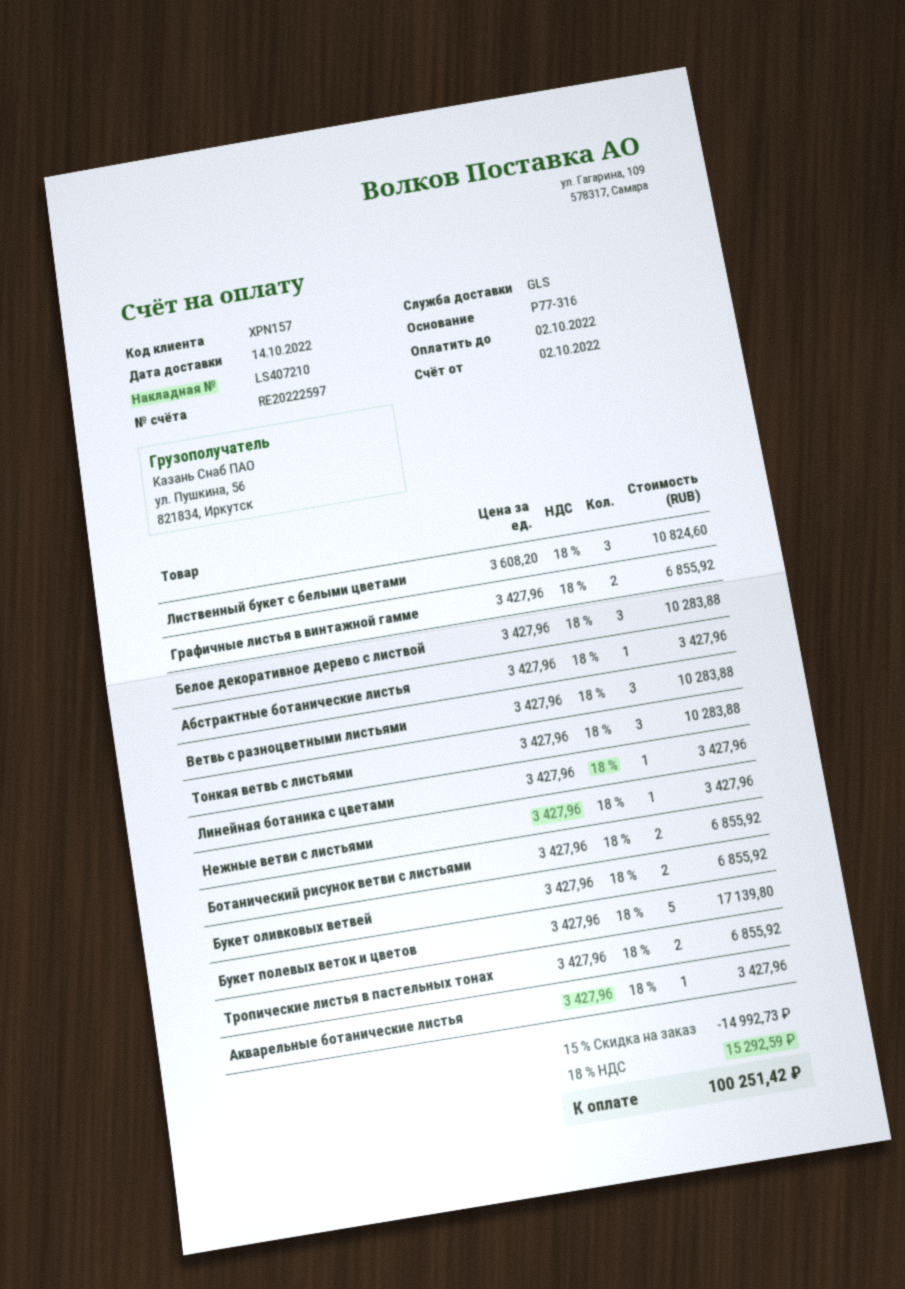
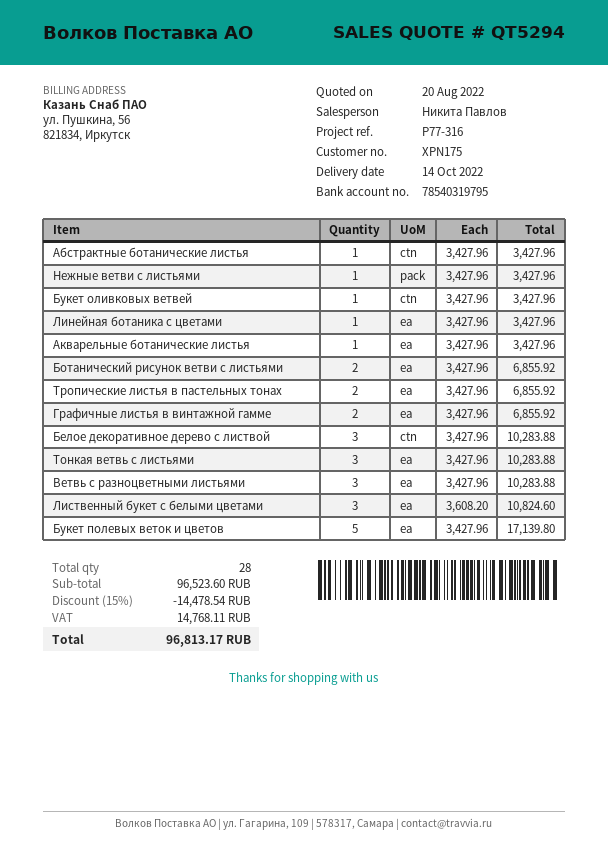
customer number: XPN157 -> XPN175
Букет оливковых ветвей: 2 x 3427.96 = 6855.92 -> 1 x 3427.96 = 3427.96
discount: 15% = 14992.73 -> 15% = 14478.54
tax: 15292.59 -> 14768.11
total: 100251.42 -> 96813.17

